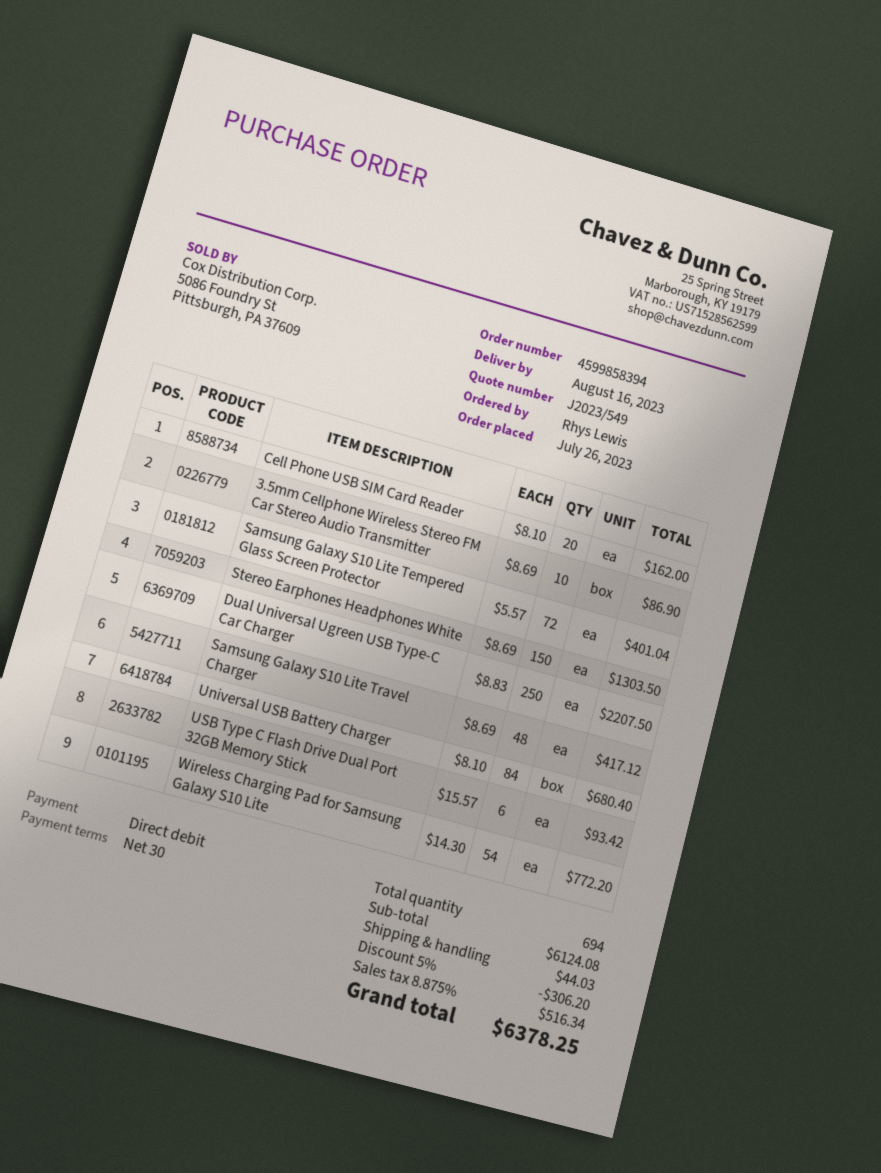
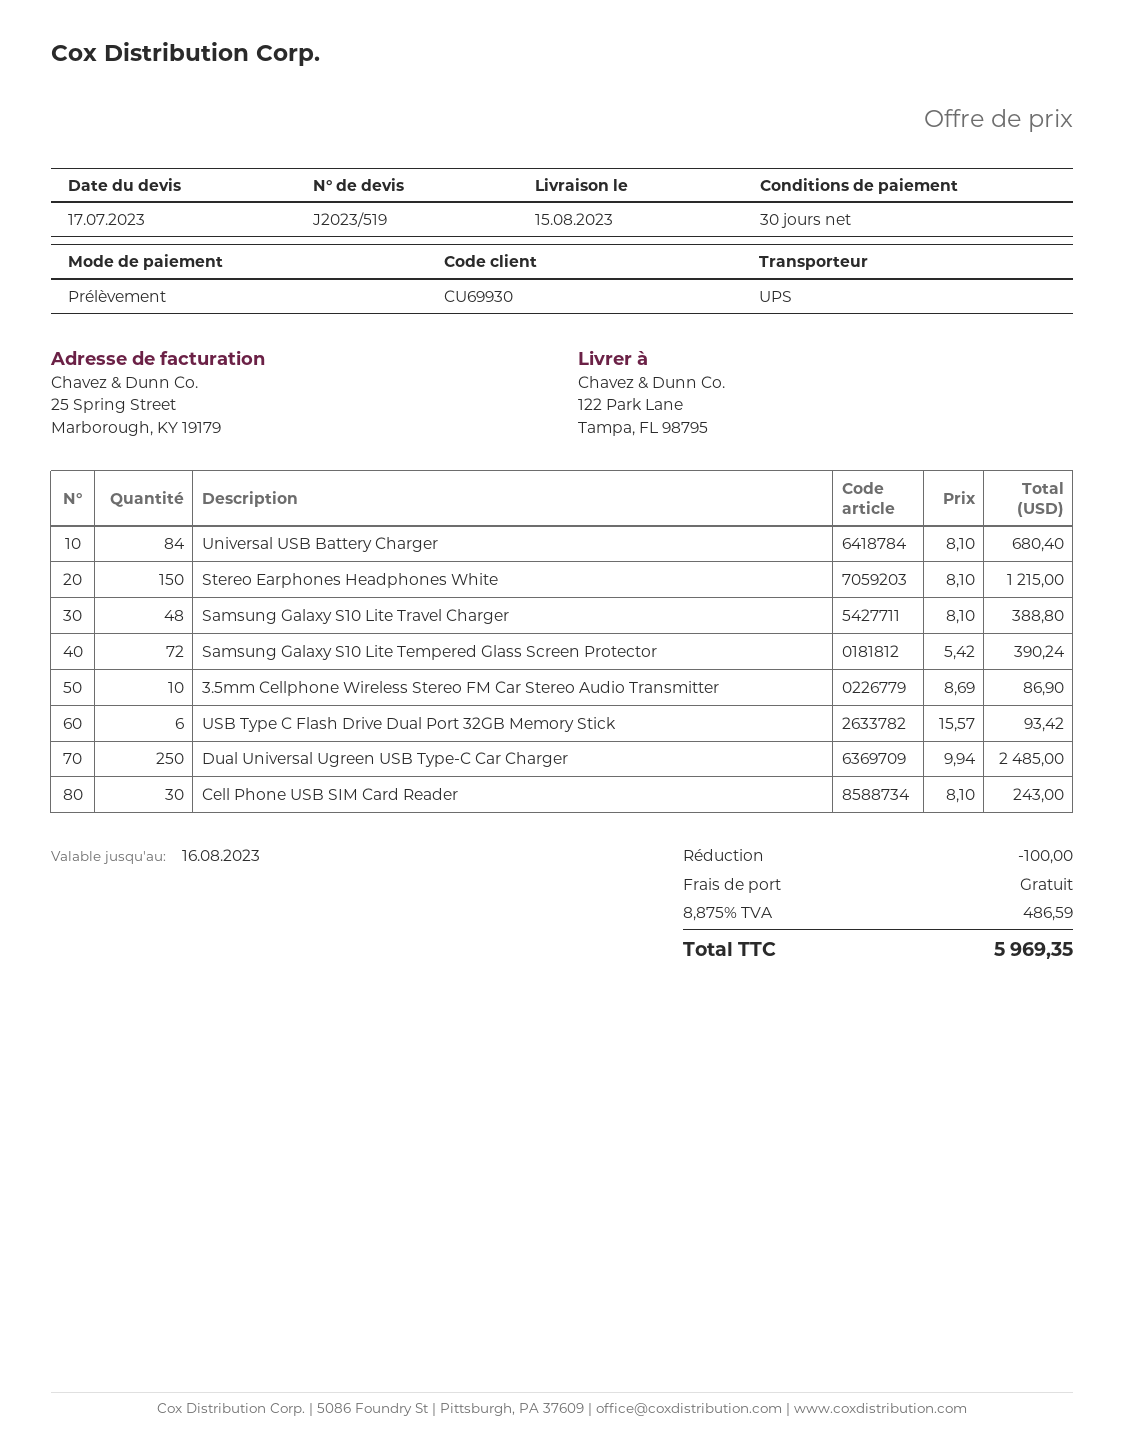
quote number: J2023/549 -> J2023/519
delivery date: 2023-08-16 -> 2023-08-15
Cell Phone USB SIM Card Reader: 20 x 8.10 = 162.00 -> 30 x 8.10 = 243.00
Samsung Galaxy S10 Lite Tempered Glass Screen Protector: 72 x 5.57 = 401.04 -> 72 x 5.42 = 390.24
Stereo Earphones Headphones White: 150 x 8.69 = 1303.50 -> 150 x 8.10 = 1215.00
Dual Universal Ugreen USB Type-C Car Charger: 250 x 8.83 = 2207.50 -> 250 x 9.94 = 2485.00
Samsung Galaxy S10 Lite Travel Charger: 48 x 8.69 = 417.12 -> 48 x 8.10 = 388.80
Wireless Charging Pad for Samsung Galaxy S10 Lite: 54 x 14.30 = 772.20 -> none
discount: 306.20 -> 100.00
shipping: 44.03 -> 0.00
tax: 8.875% = 516.34 -> 8.875% = 486.59
total: 6378.25 -> 5969.35

